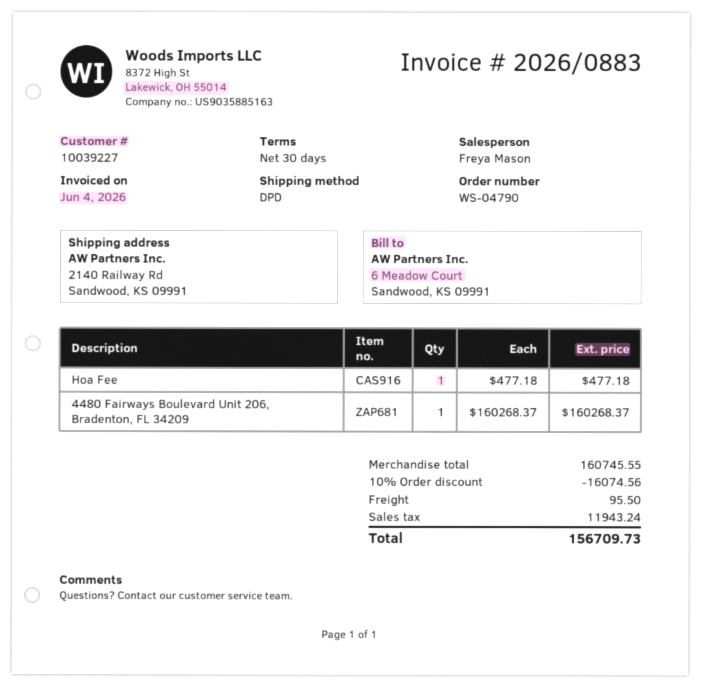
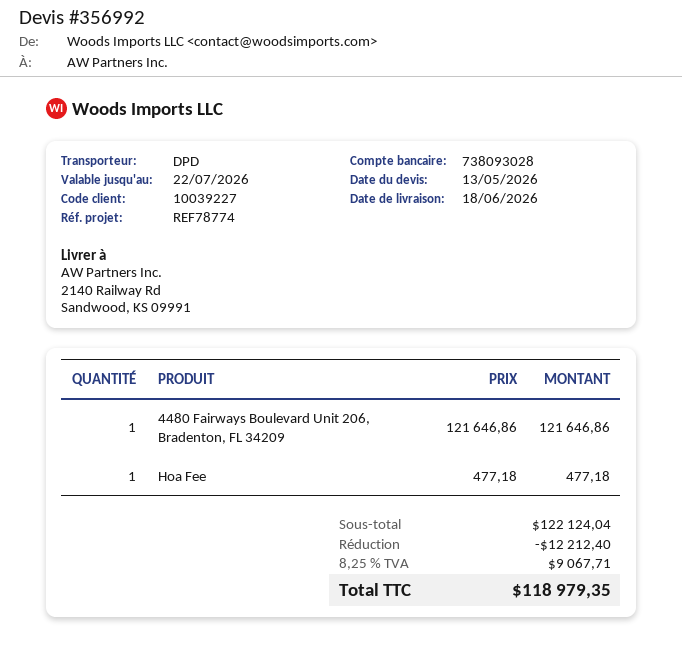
4480 Fairways Boulevard Unit 206, Bradenton, FL 34209: 1 x 160268.37 = 160268.37 -> 1 x 121646.86 = 121646.86
subtotal: 160745.55 -> 122124.04
discount: 16074.56 -> 12212.40
shipping: 95.50 -> none
tax: 11943.24 -> 9067.71
total: 156709.73 -> 118979.35

